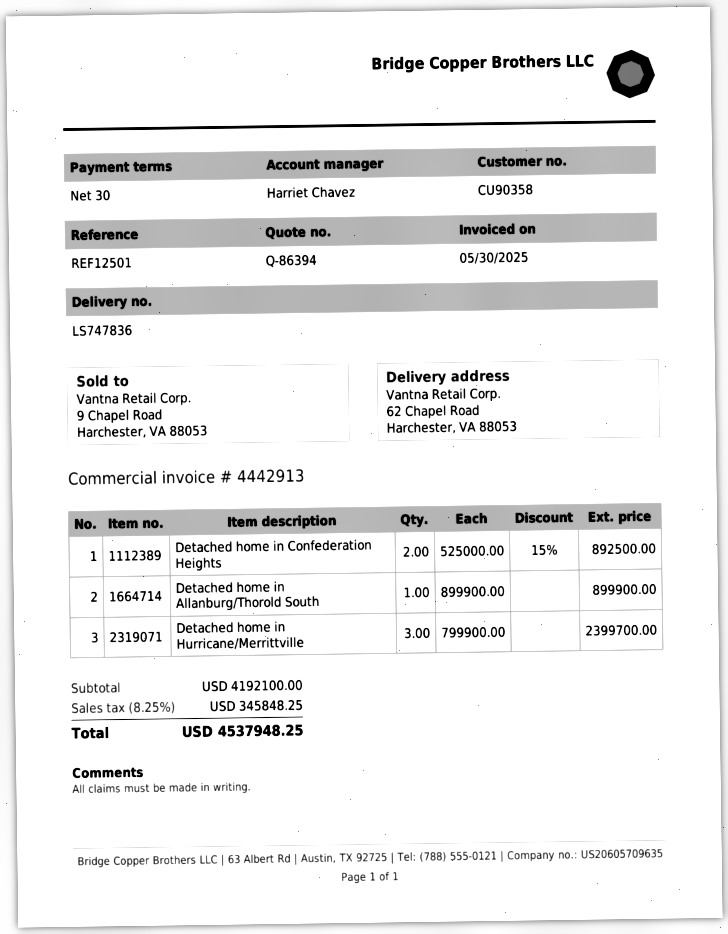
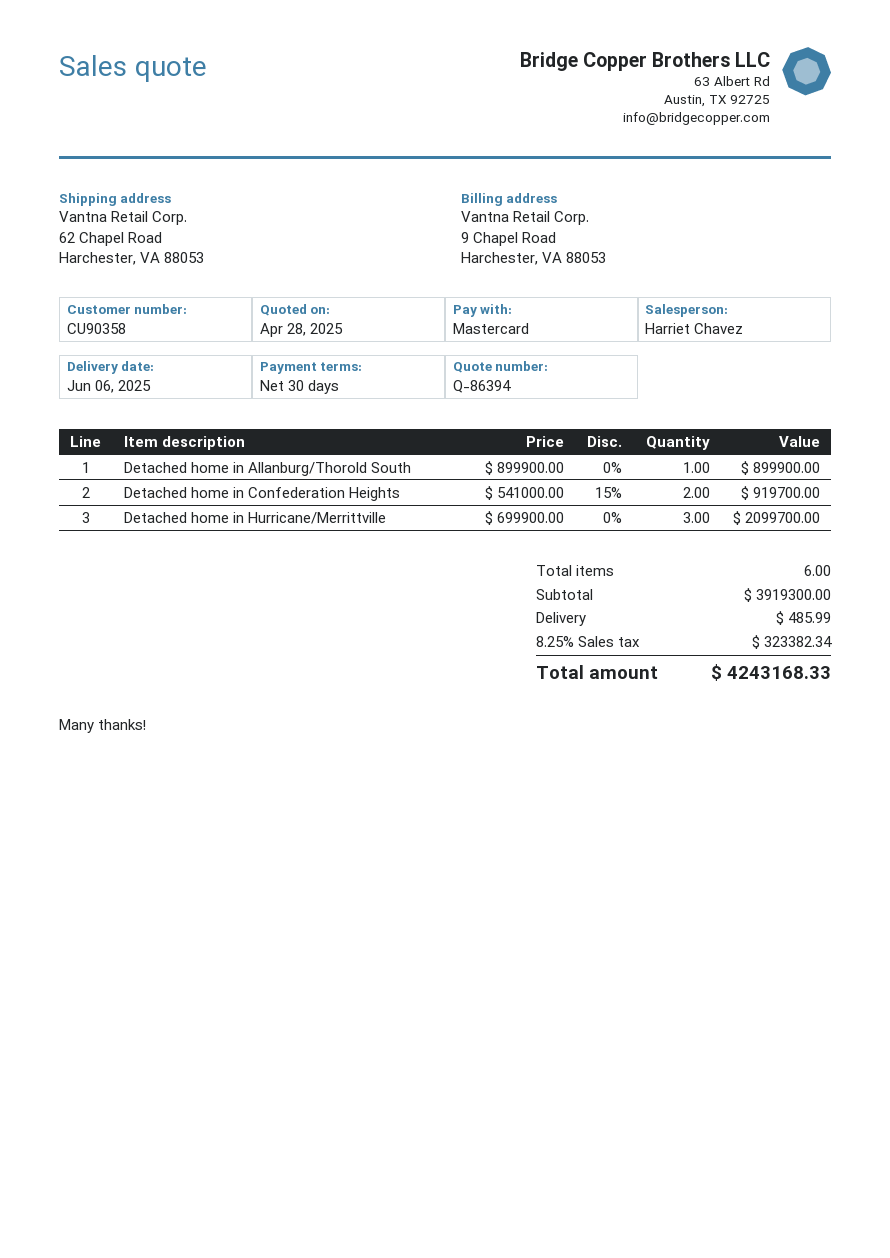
Detached home in Confederation Heights: 2 x 525000.00 - 15% = 892500.00 -> 2 x 541000.00 - 15% = 919700.00
Detached home in Hurricane/Merrittville: 3 x 799900.00 = 2399700.00 -> 3 x 699900.00 = 2099700.00
subtotal: 4192100.00 -> 3919300.00
shipping: none -> 485.99
tax: 8.25% = 345848.25 -> 8.25% = 323382.34
total: 4537948.25 -> 4243168.33

